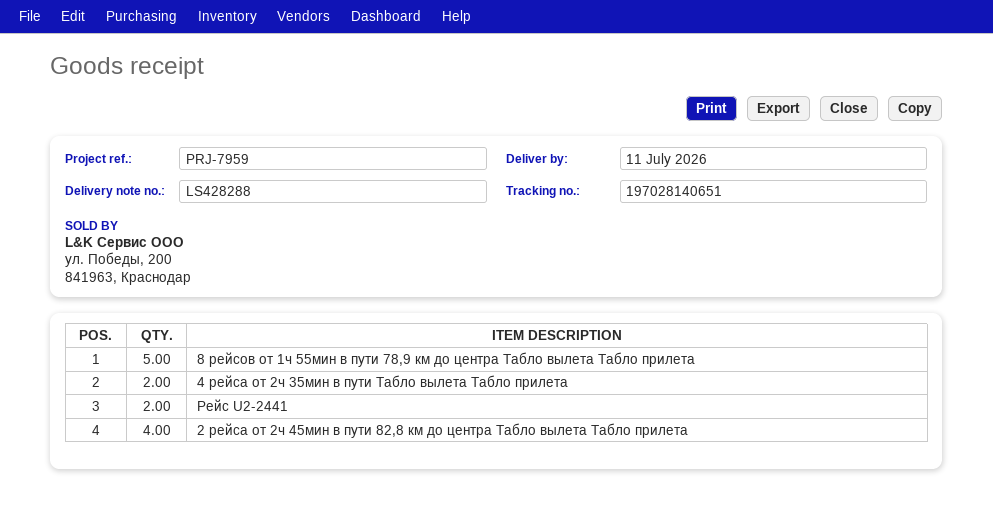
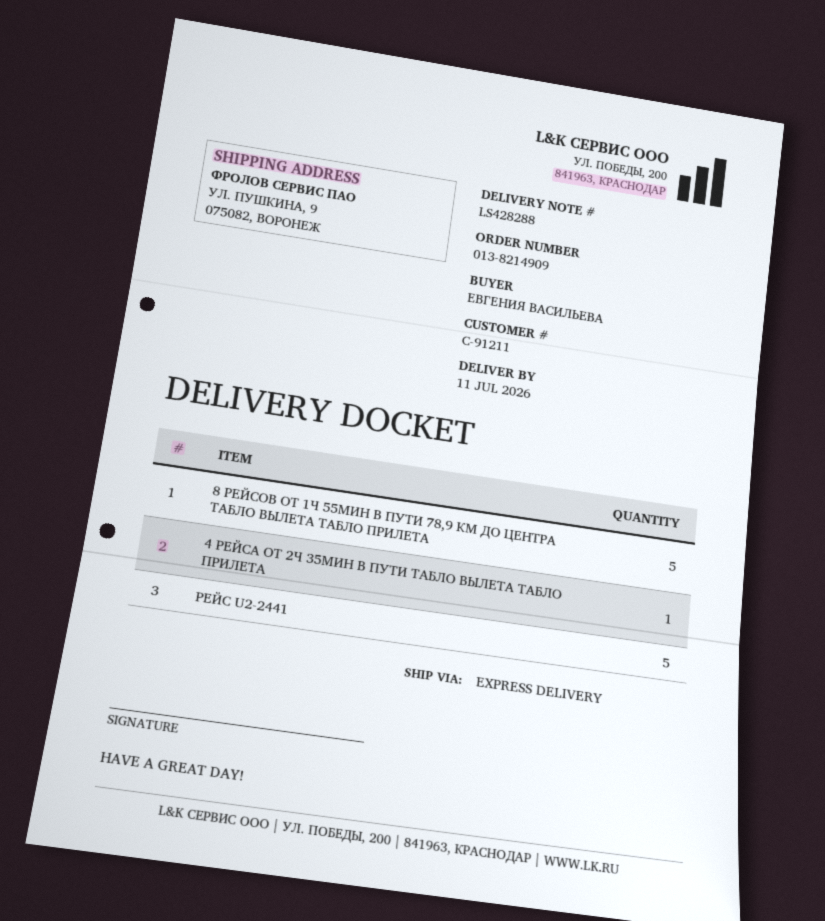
4 рейса от 2ч 35мин в пути Табло вылета Табло прилета: 2 -> 1
Рейс U2-2441: 2 -> 5
2 рейса от 2ч 45мин в пути 82,8 км до центра Табло вылета Табло прилета: 4 -> none

